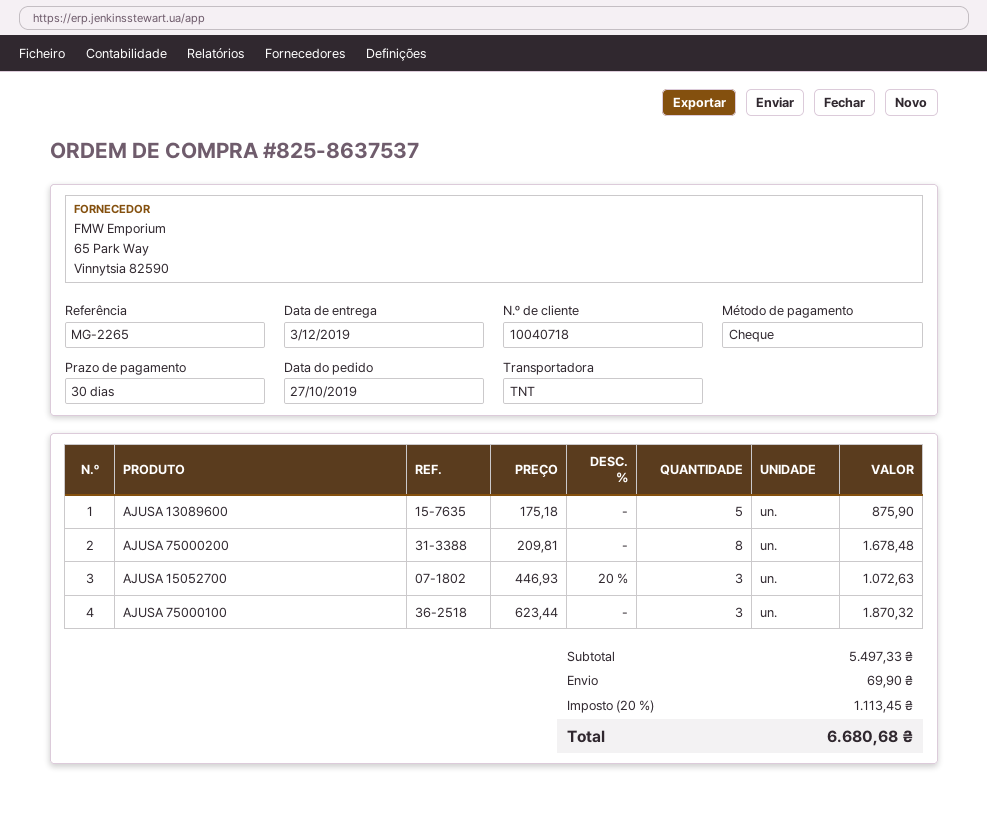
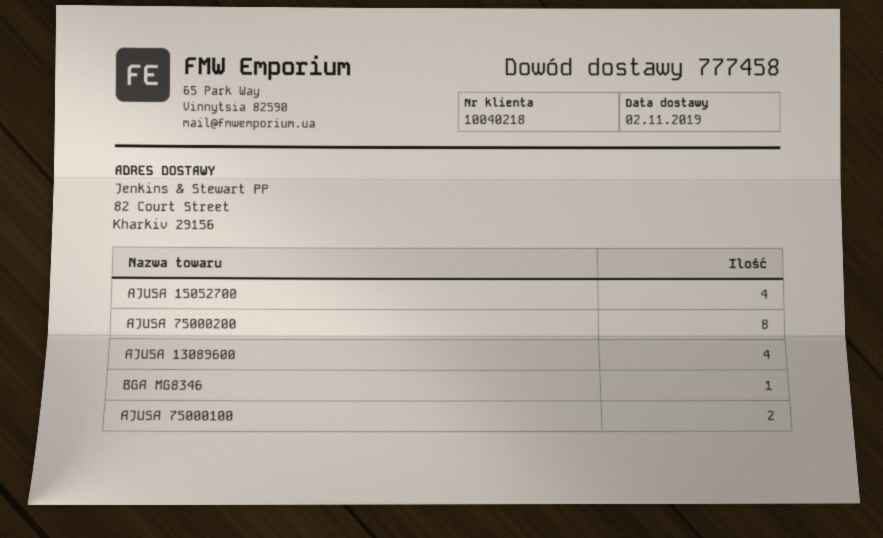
delivery date: 2019-12-03 -> 2019-11-02
customer number: 10040718 -> 10040218
AJUSA 13089600: 5 -> 4
AJUSA 15052700: 3 -> 4
AJUSA 75000100: 3 -> 2
BGA MG8346: none -> 1

